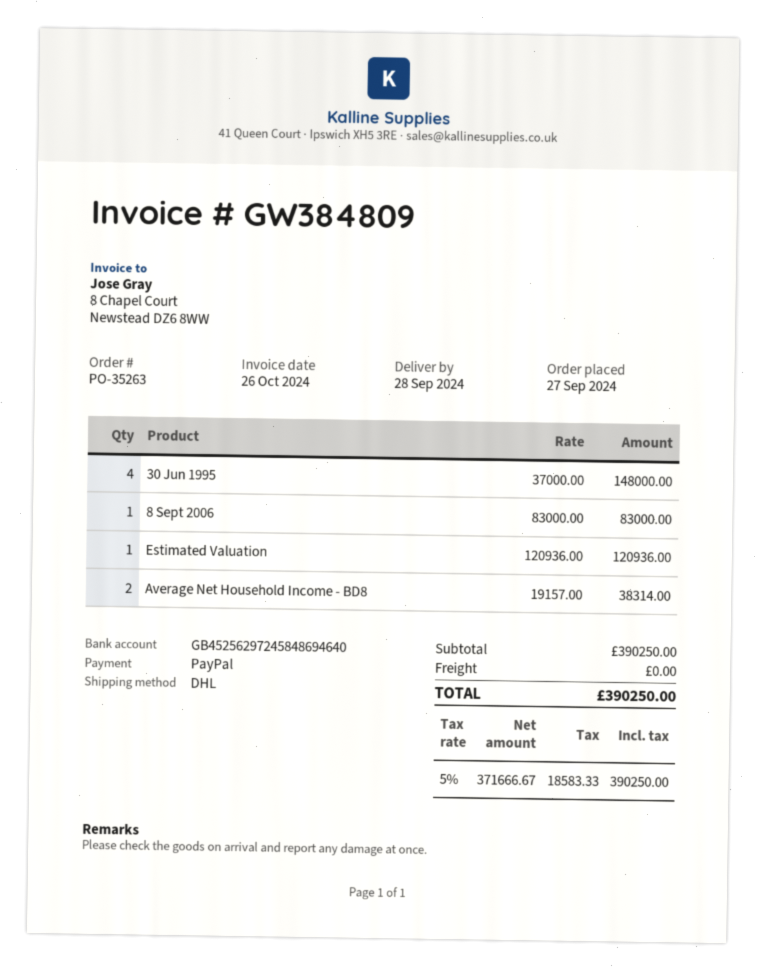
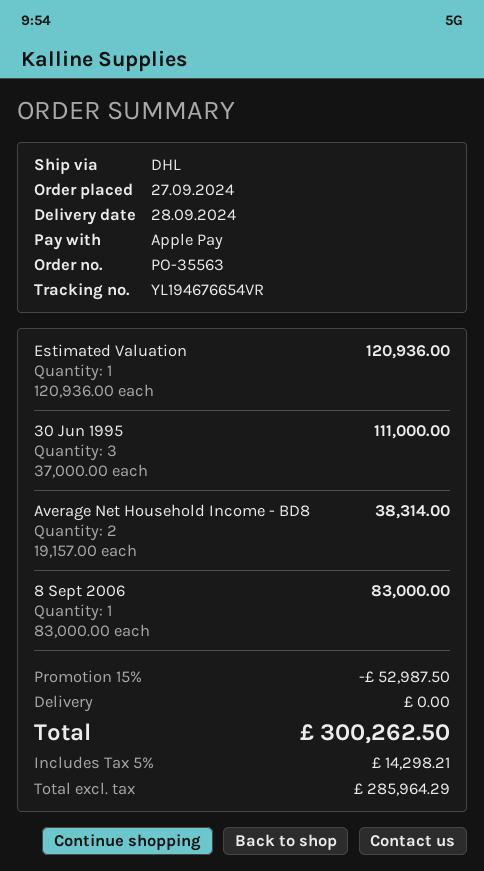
order number: PO-35263 -> PO-35563
payment method: PayPal -> Apple Pay
30 Jun 1995: 4 x 37000.00 = 148000.00 -> 3 x 37000.00 = 111000.00
discount: none -> 15% = 52987.50
net: 371666.67 -> 285964.29
tax: 5% = 18583.33 -> 5% = 14298.21
total: 390250.00 -> 300262.50

